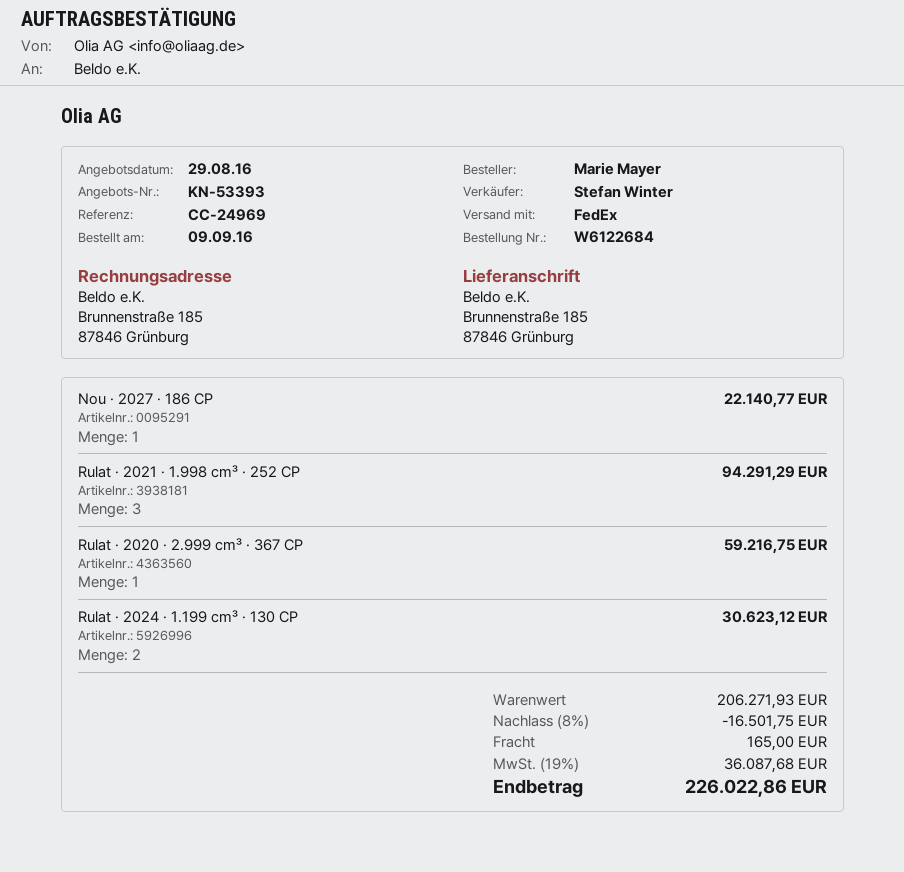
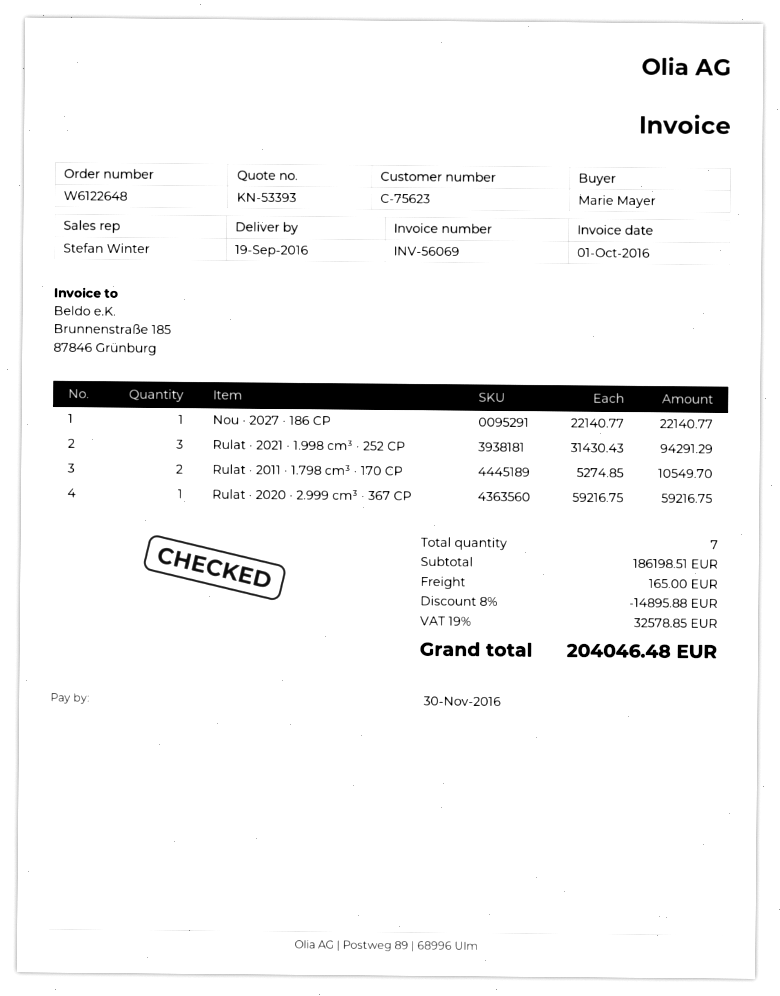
order number: W6122684 -> W6122648
Rulat · 2024 · 1.199 cm³ · 130 CP: 2 for 30623.12 -> none
Rulat · 2011 · 1.798 cm³ · 170 CP: none -> 2 for 10549.70
subtotal: 206271.93 -> 186198.51
discount: 8% = 16501.75 -> 8% = 14895.88
tax: 19% = 36087.68 -> 19% = 32578.85
total: 226022.86 -> 204046.48

